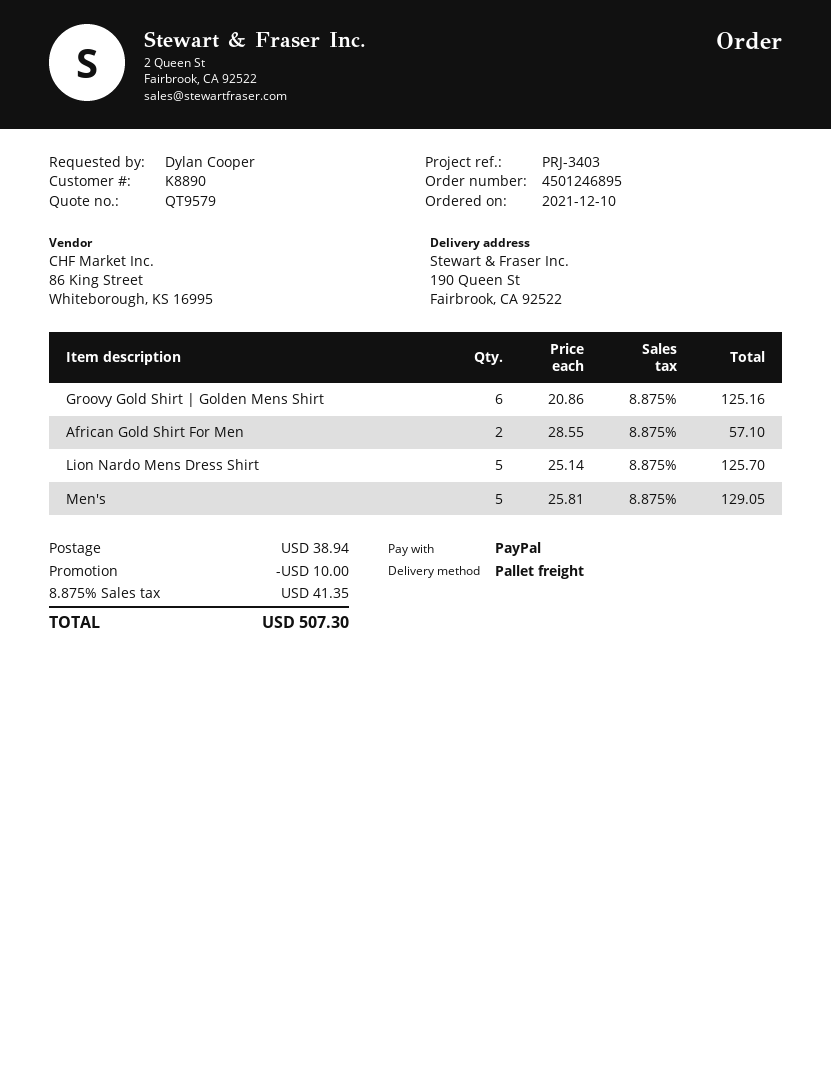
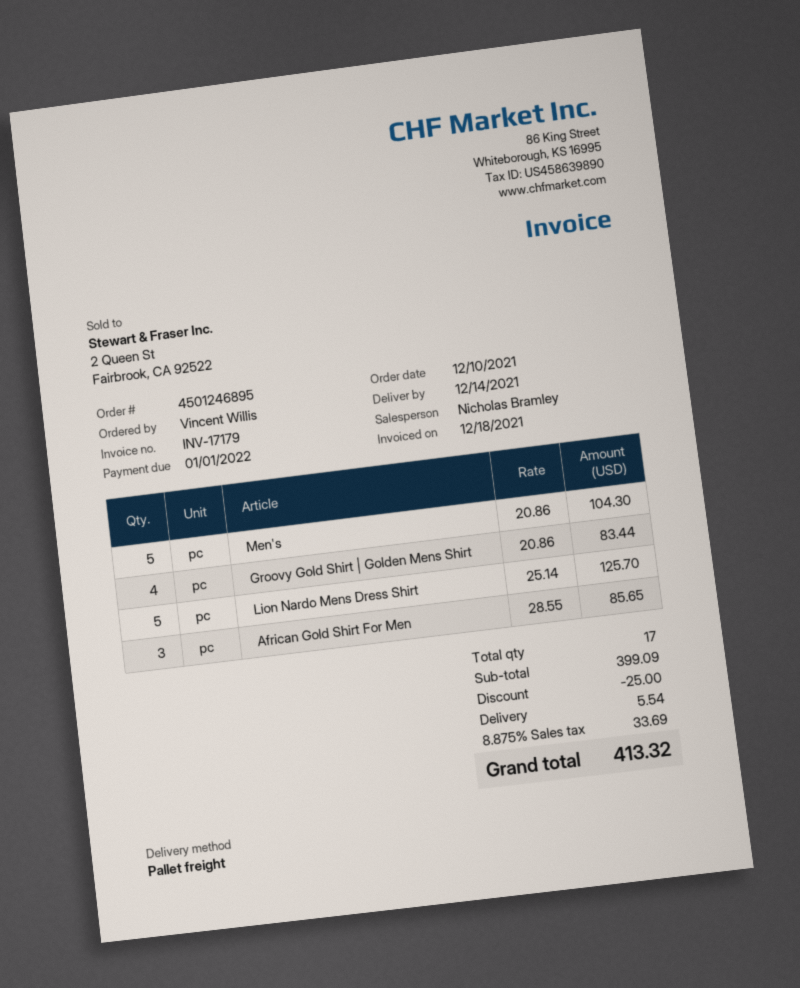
ordered by: Dylan Cooper -> Vincent Willis
Groovy Gold Shirt | Golden Mens Shirt: 6 x 20.86 = 125.16 -> 4 x 20.86 = 83.44
African Gold Shirt For Men: 2 x 28.55 = 57.10 -> 3 x 28.55 = 85.65
Men's: 5 x 25.81 = 129.05 -> 5 x 20.86 = 104.30
discount: 10.00 -> 25.00
shipping: 38.94 -> 5.54
tax: 8.875% = 41.35 -> 8.875% = 33.69
total: 507.30 -> 413.32

